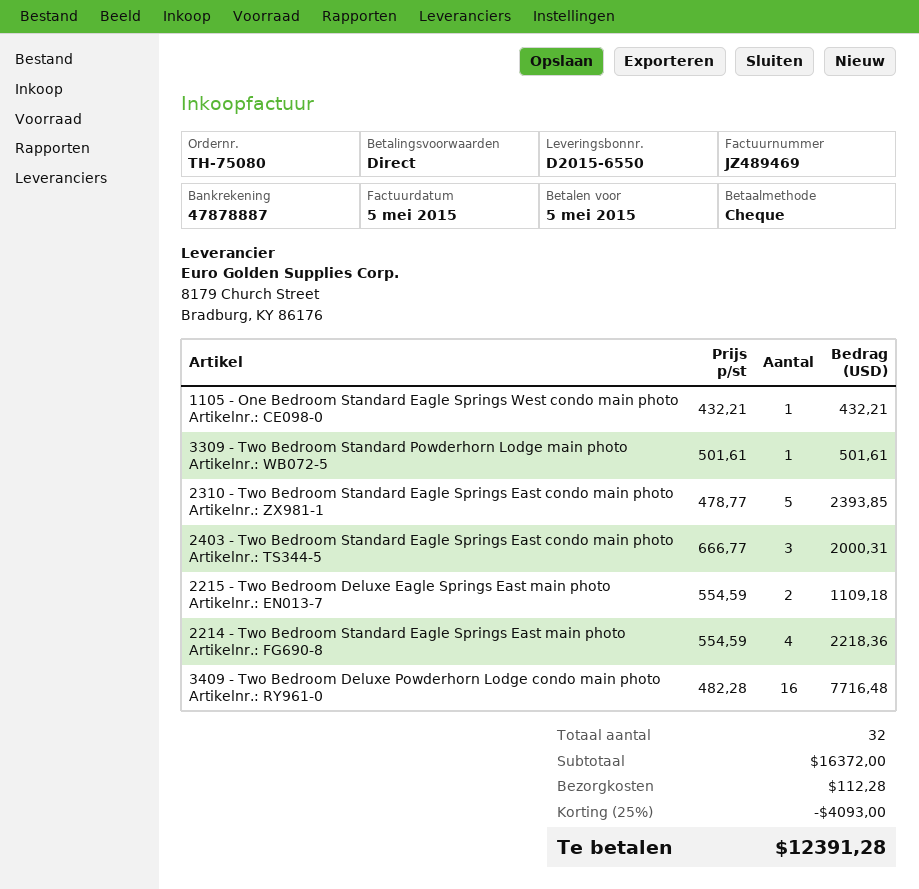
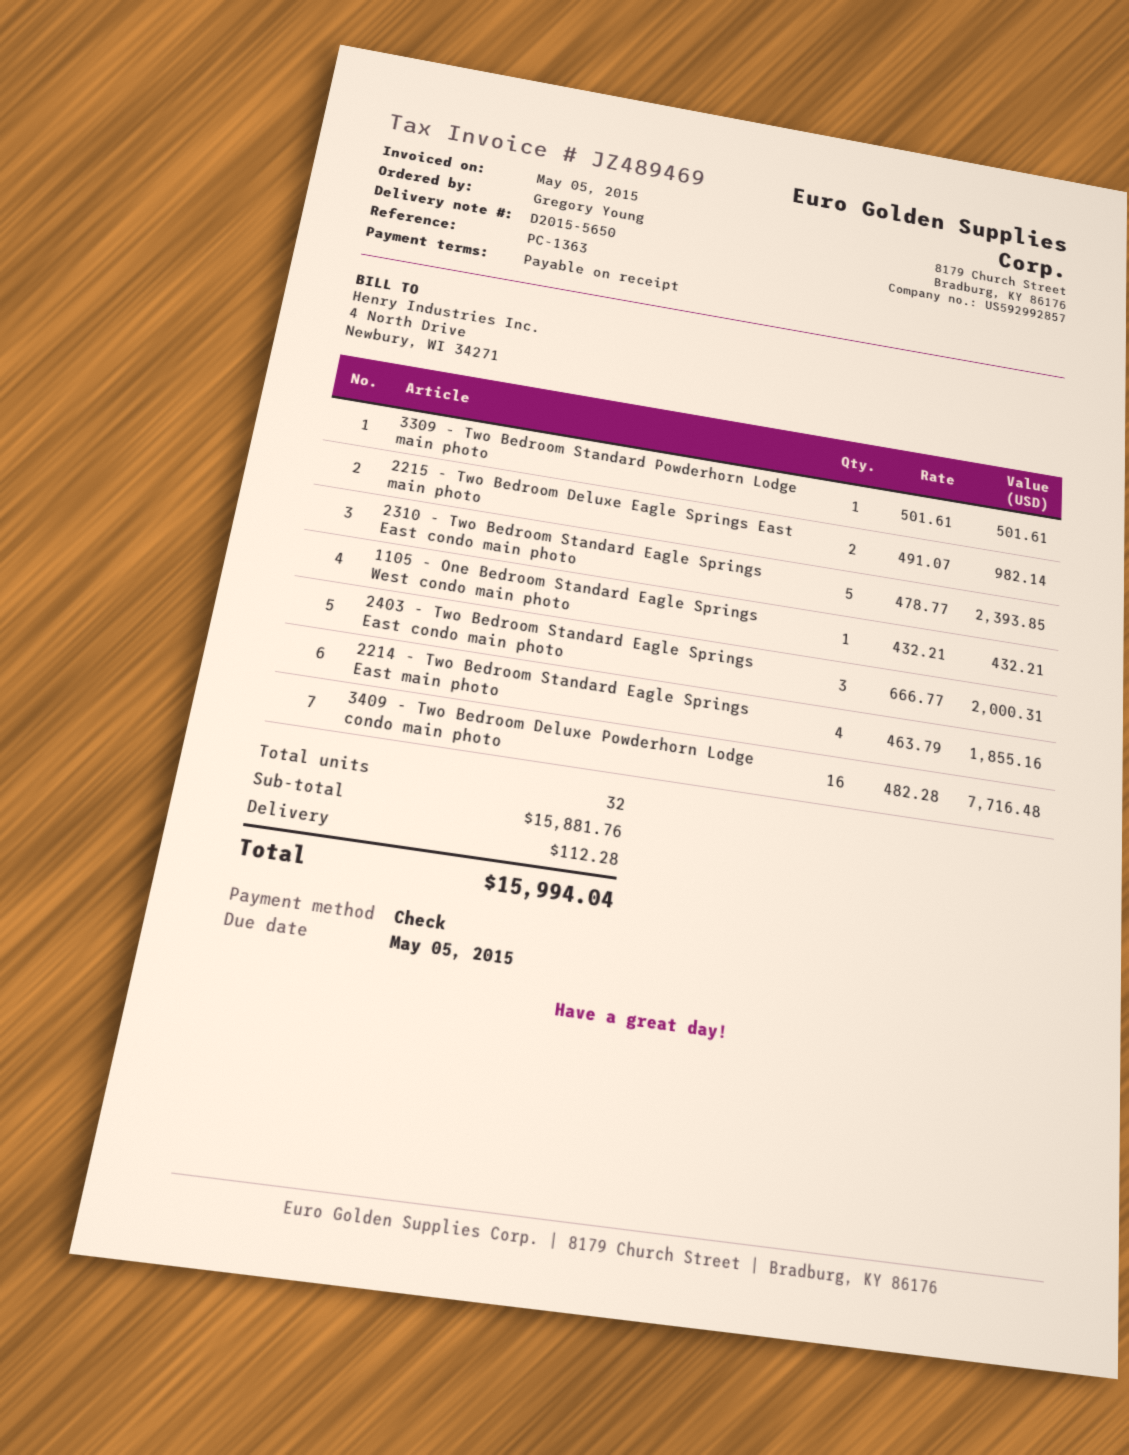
delivery note number: D2015-6550 -> D2015-5650
2215 - Two Bedroom Deluxe Eagle Springs East main photo: 2 x 554.59 = 1109.18 -> 2 x 491.07 = 982.14
2214 - Two Bedroom Standard Eagle Springs East main photo: 4 x 554.59 = 2218.36 -> 4 x 463.79 = 1855.16
subtotal: 16372.00 -> 15881.76
discount: 25% = 4093.00 -> none
total: 12391.28 -> 15994.04

